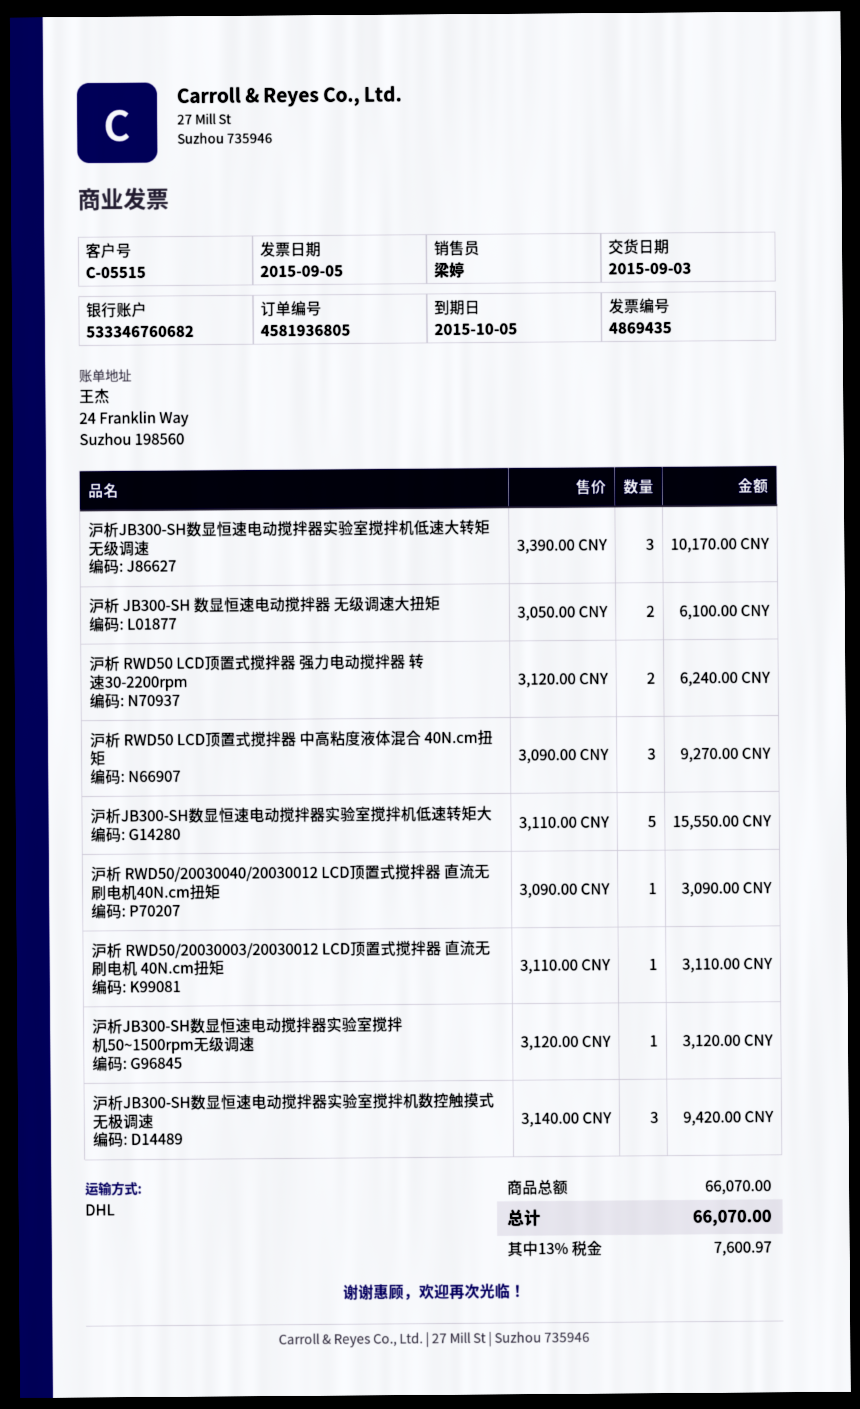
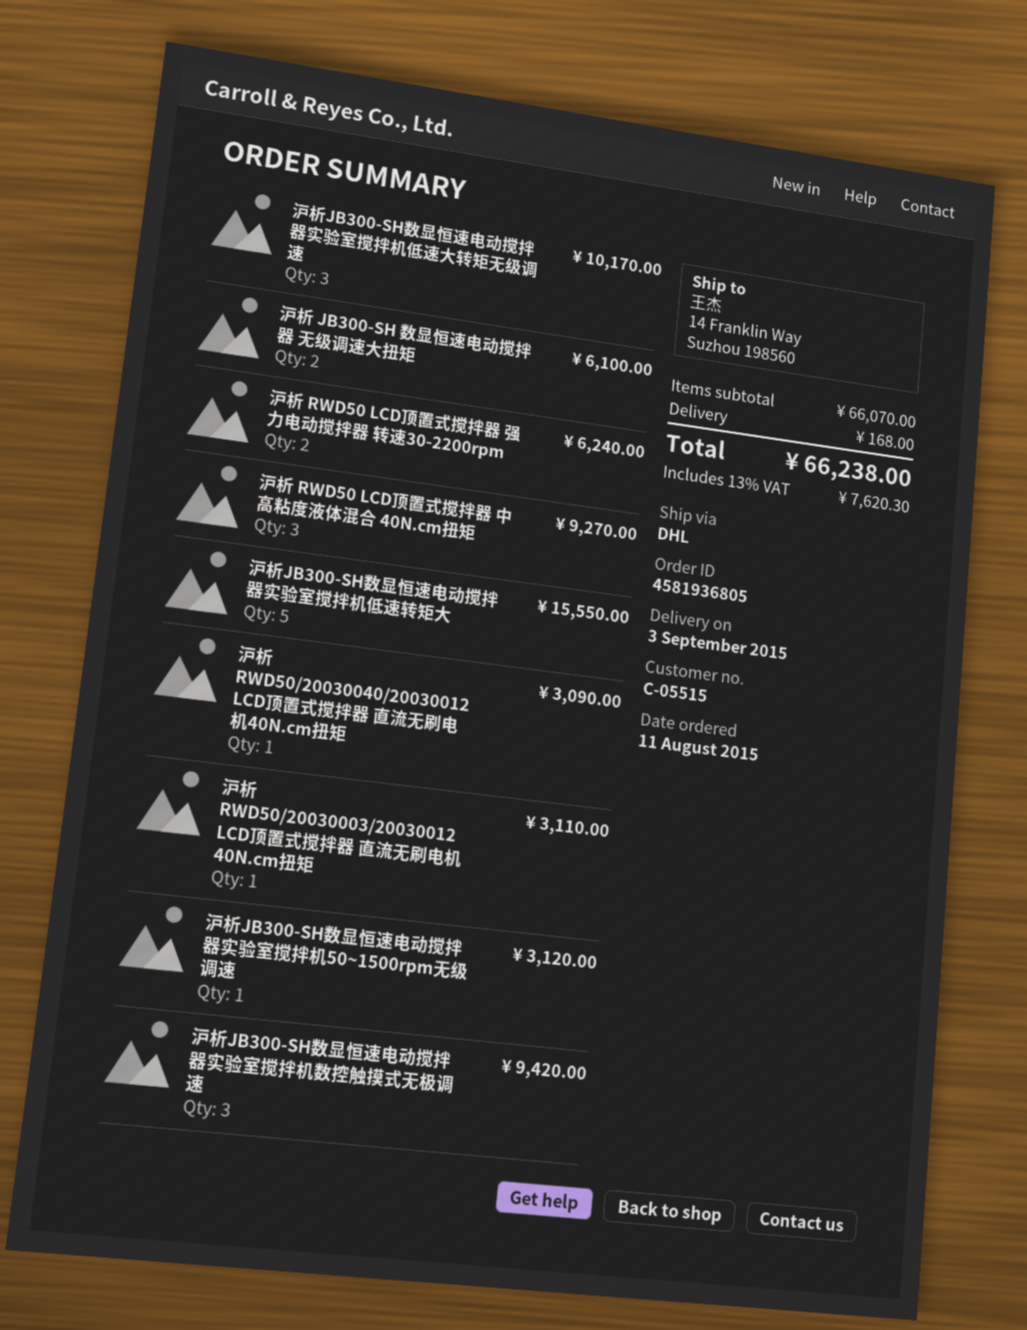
shipping: none -> 168.00
tax: 13% = 7600.97 -> 13% = 7620.30
total: 66070.00 -> 66238.00

